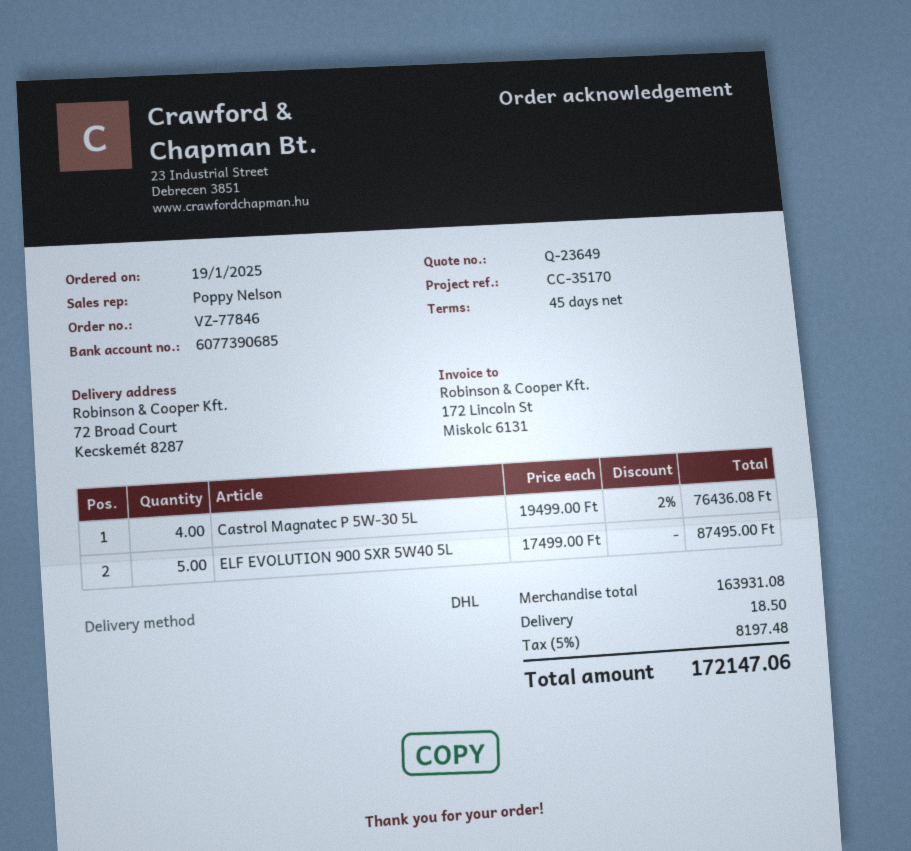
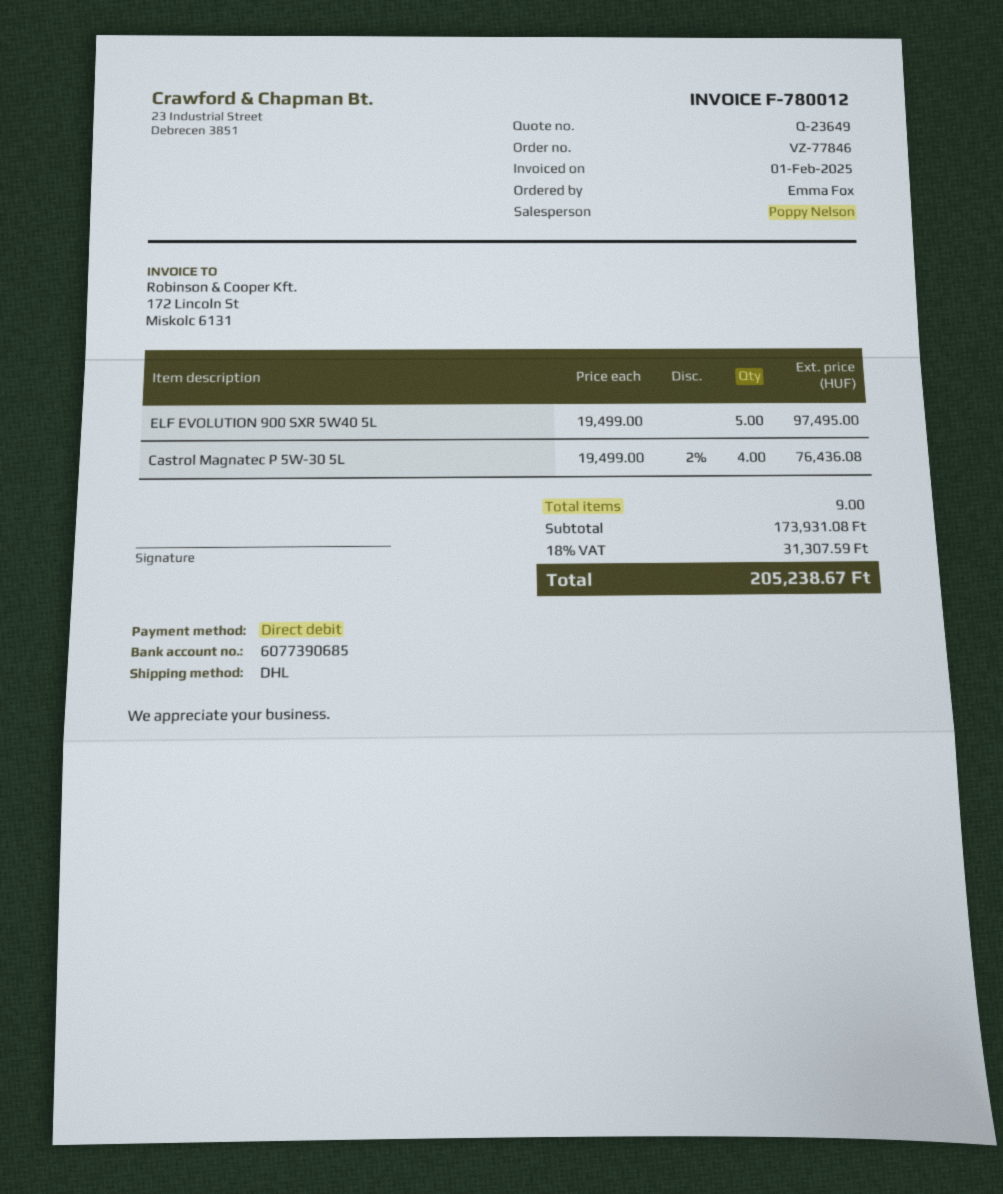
ELF EVOLUTION 900 SXR 5W40 5L: 5 x 17499.00 = 87495.00 -> 5 x 19499.00 = 97495.00
subtotal: 163931.08 -> 173931.08
shipping: 18.50 -> none
tax: 5% = 8197.48 -> 18% = 31307.59
total: 172147.06 -> 205238.67

